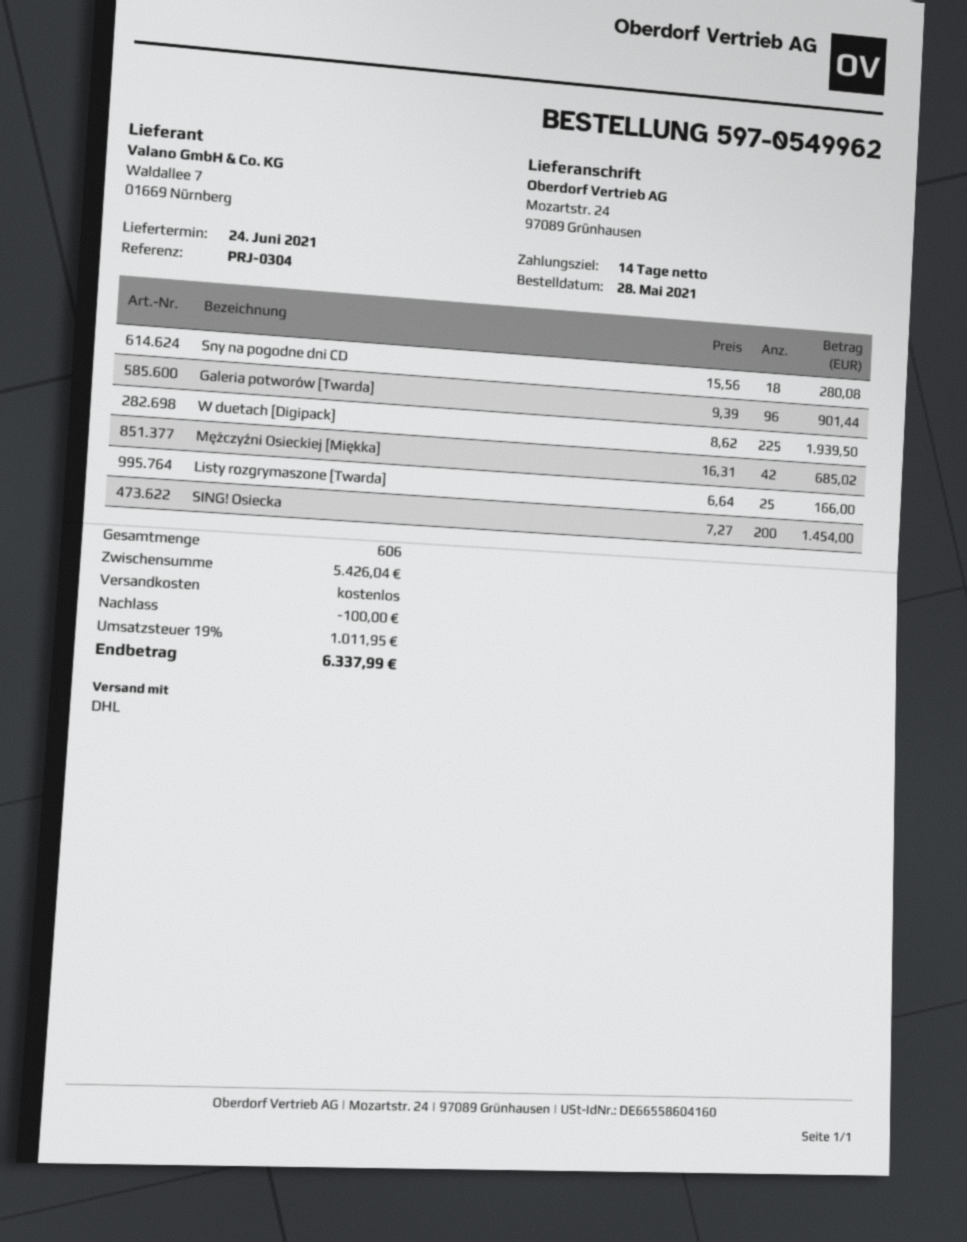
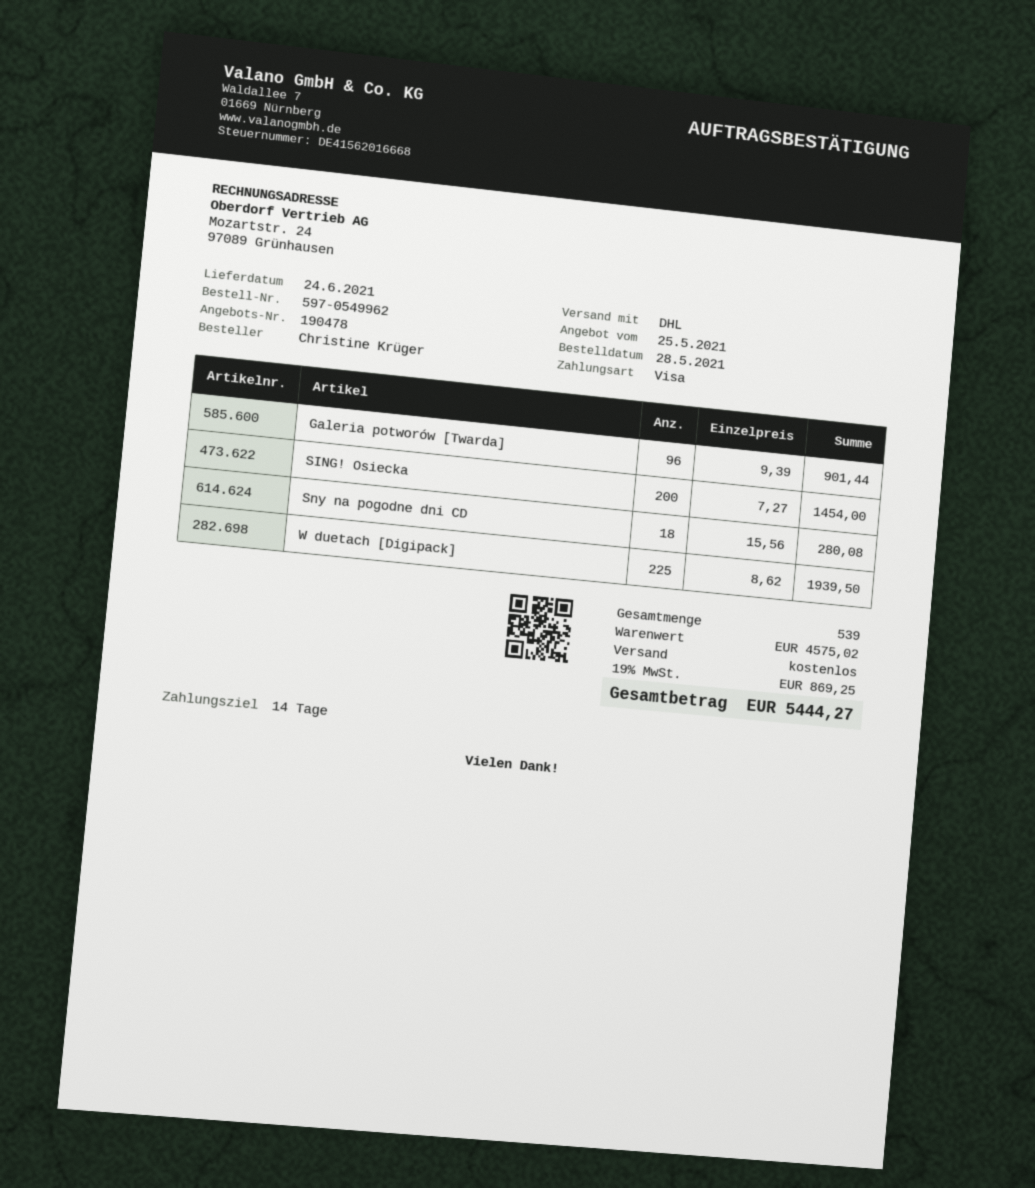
Mężczyźni Osieckiej [Miękka]: 42 x 16.31 = 685.02 -> none
Listy rozgrymaszone [Twarda]: 25 x 6.64 = 166.00 -> none
total quantity: 606 -> 539
subtotal: 5426.04 -> 4575.02
discount: 100.00 -> none
tax: 19% = 1011.95 -> 19% = 869.25
total: 6337.99 -> 5444.27

